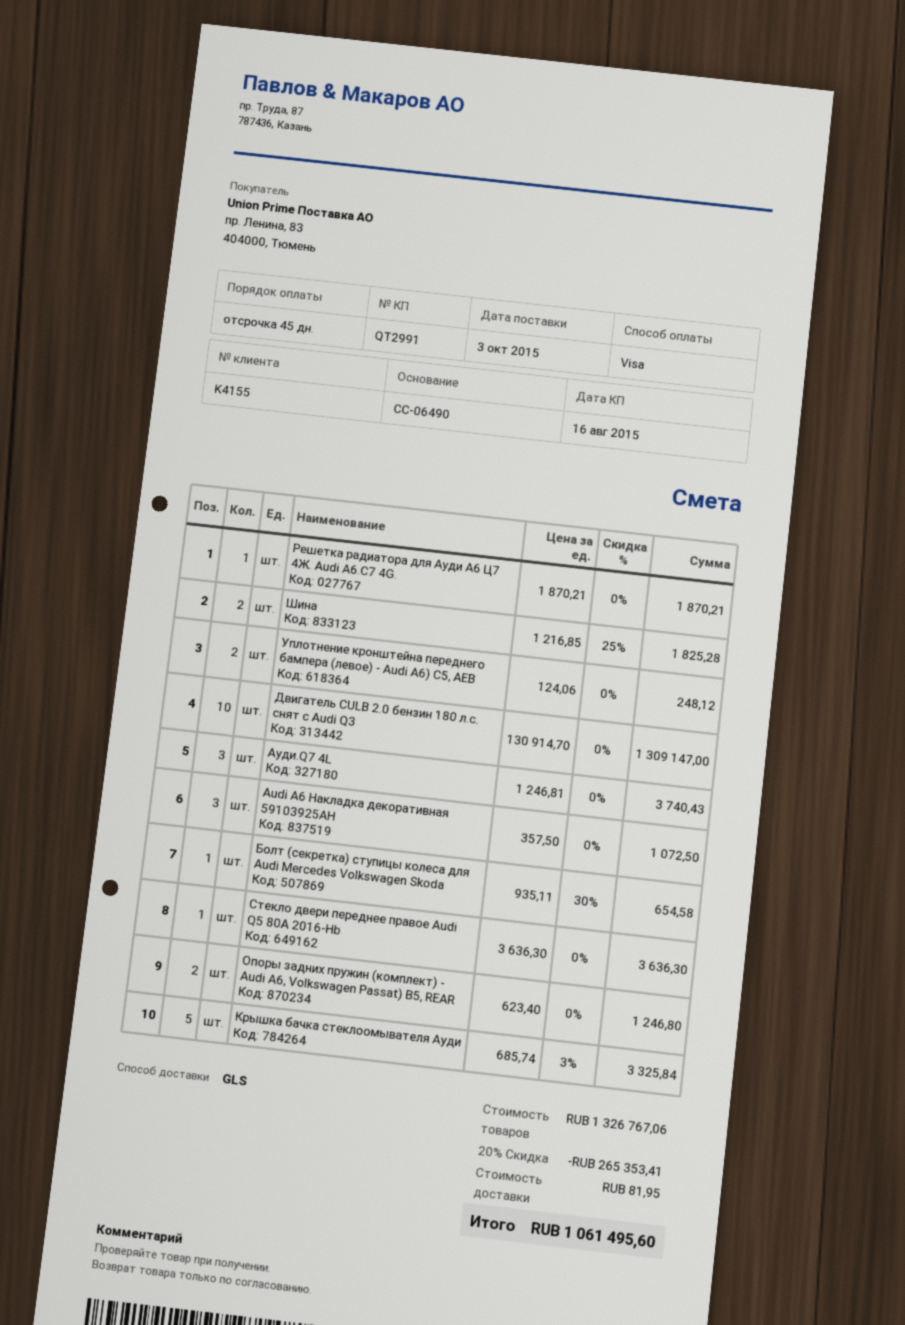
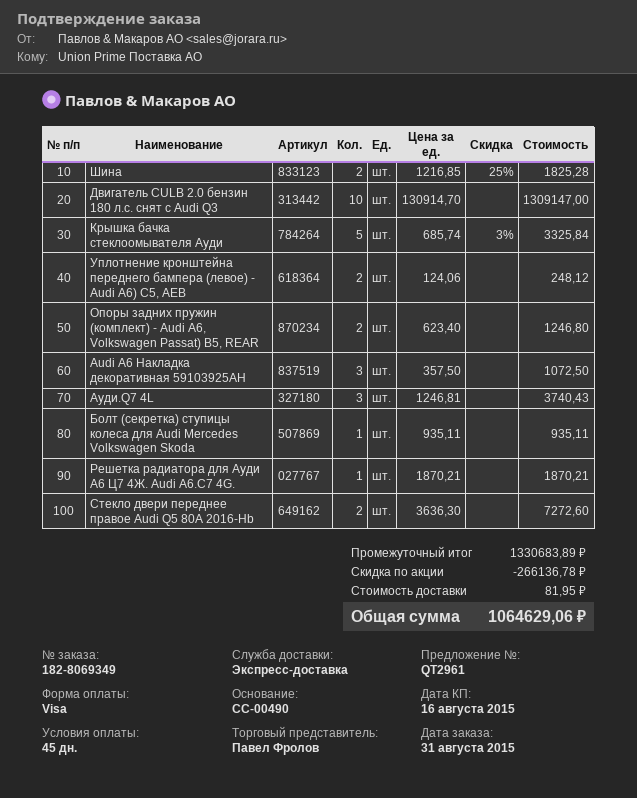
quote number: QT2991 -> QT2961
reference: CC-06490 -> CC-00490
shipping method: GLS -> express
Болт (секретка) ступицы колеса для Audi Mercedes Volkswagen Skoda: 1 x 935.11 - 30% = 654.58 -> 1 x 935.11 = 935.11
Стекло двери переднее правое Audi Q5 80A 2016-Hb: 1 x 3636.30 = 3636.30 -> 2 x 3636.30 = 7272.60
subtotal: 1326767.06 -> 1330683.89
discount: 265353.41 -> 266136.78
total: 1061495.60 -> 1064629.06

